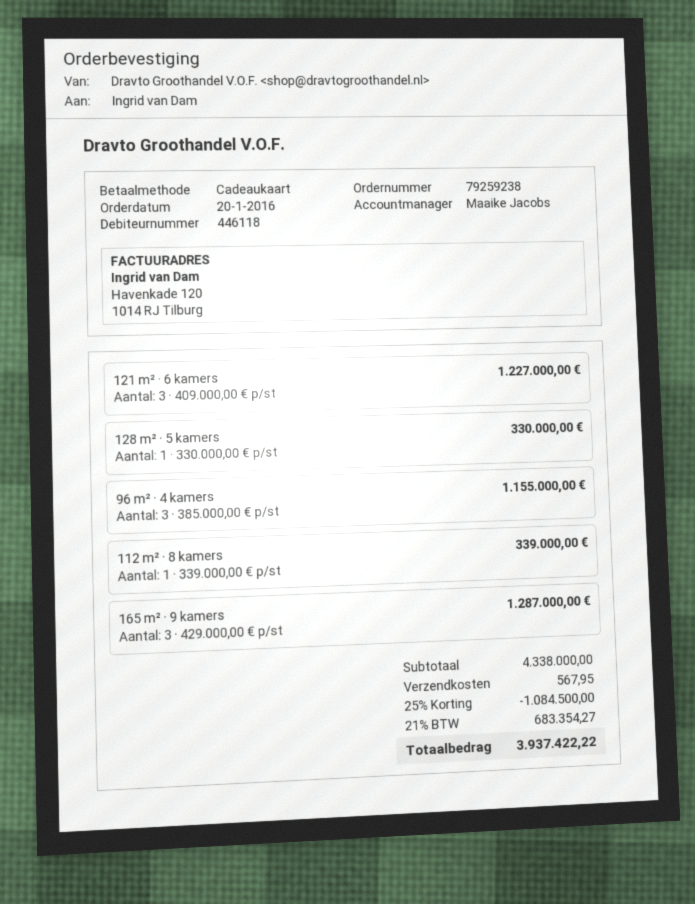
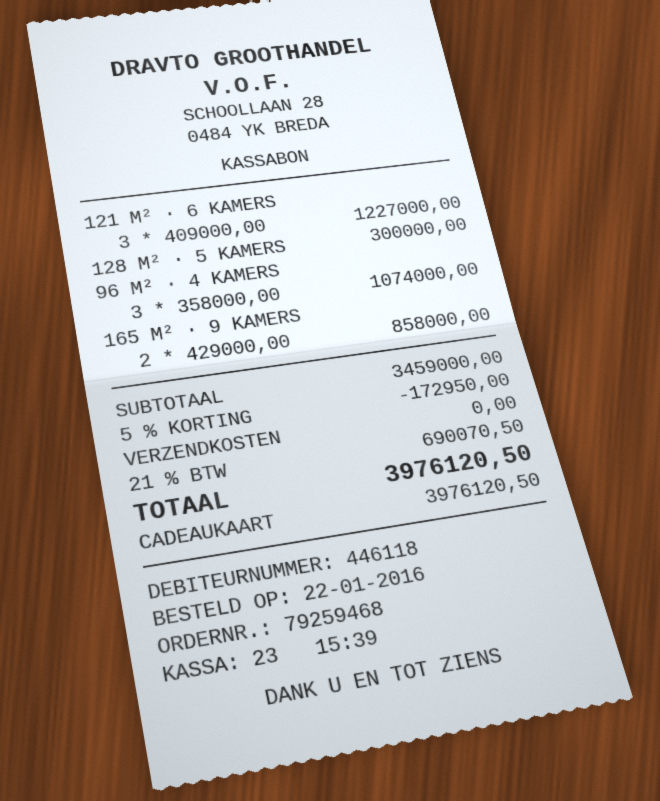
order number: 79259238 -> 79259468
order date: 2016-01-20 -> 2016-01-22
128 m² · 5 kamers: 1 x 330000.00 = 330000.00 -> 1 x 300000.00 = 300000.00
96 m² · 4 kamers: 3 x 385000.00 = 1155000.00 -> 3 x 358000.00 = 1074000.00
112 m² · 8 kamers: 1 x 339000.00 = 339000.00 -> none
165 m² · 9 kamers: 3 x 429000.00 = 1287000.00 -> 2 x 429000.00 = 858000.00
subtotal: 4338000.00 -> 3459000.00
discount: 25% = 1084500.00 -> 5% = 172950.00
shipping: 567.95 -> 0.00
tax: 21% = 683354.27 -> 21% = 690070.50
total: 3937422.22 -> 3976120.50

